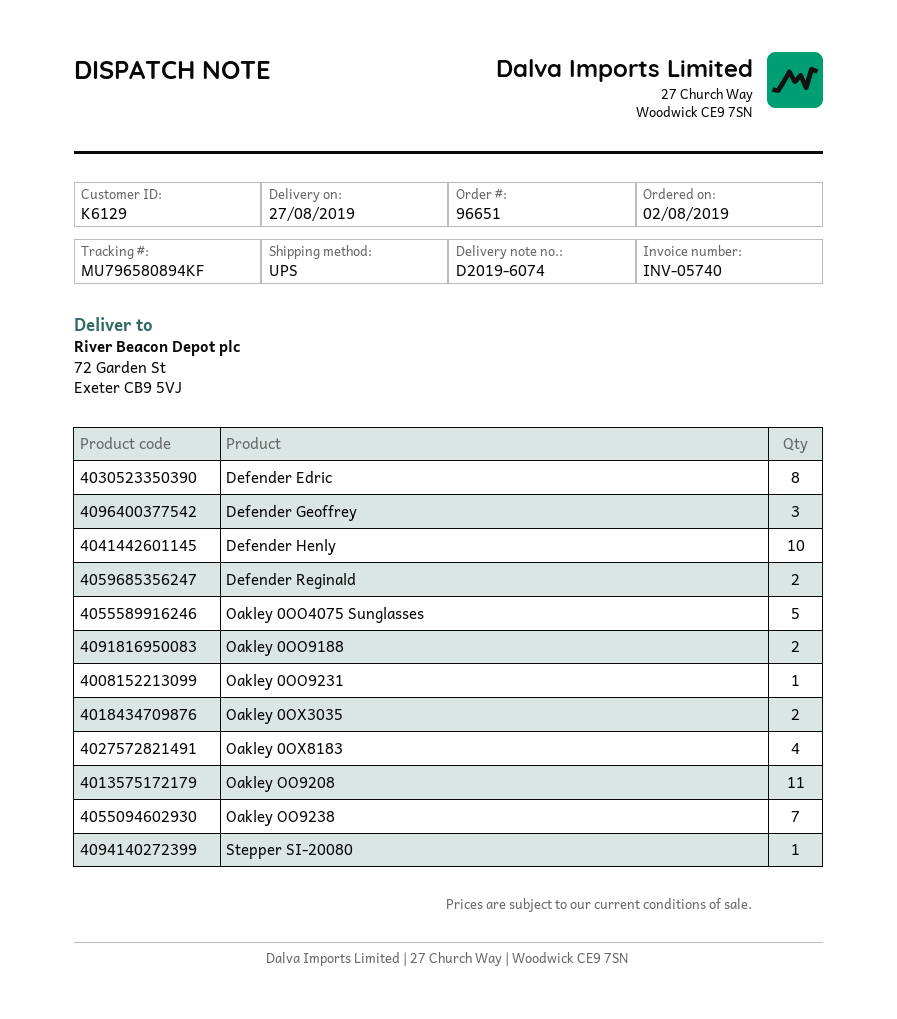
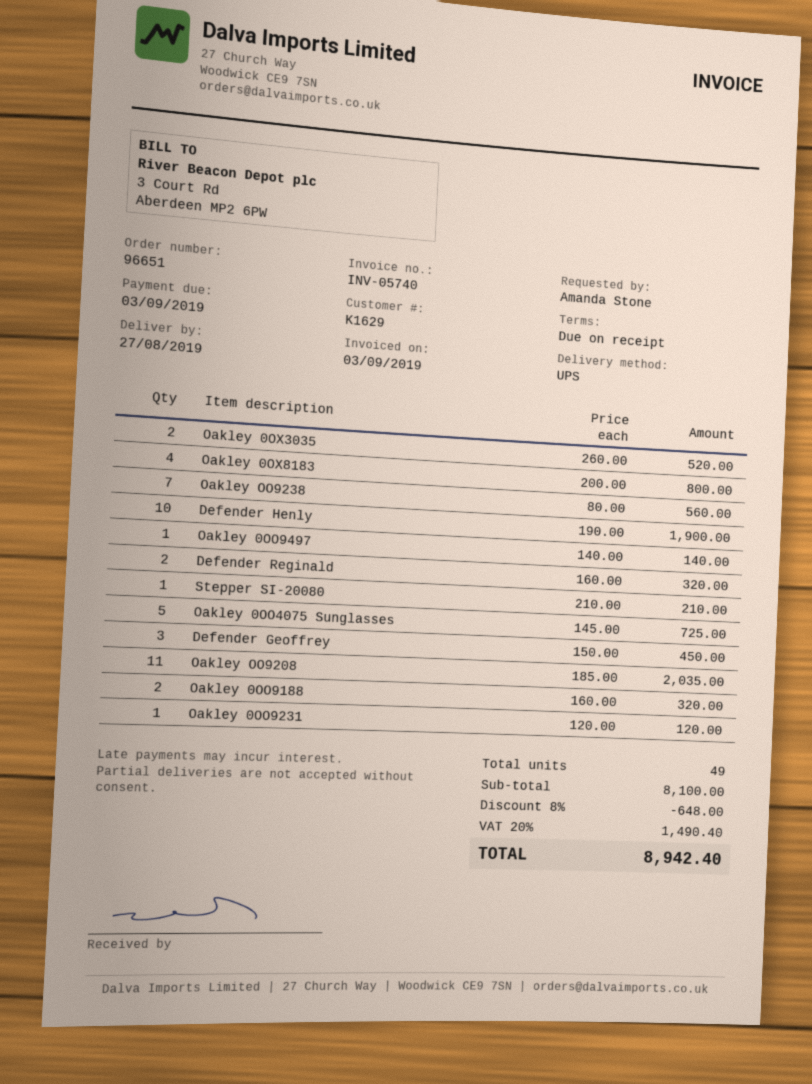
customer number: K6129 -> K1629
Defender Edric: 8 -> none
Oakley 0OO9497: none -> 1

